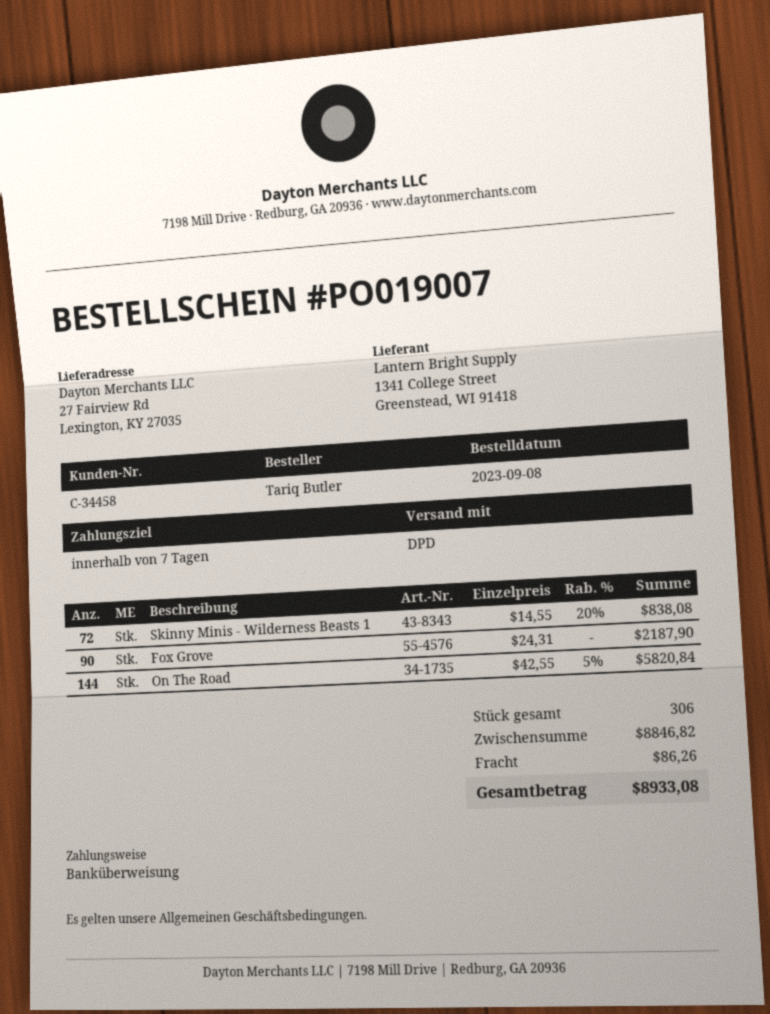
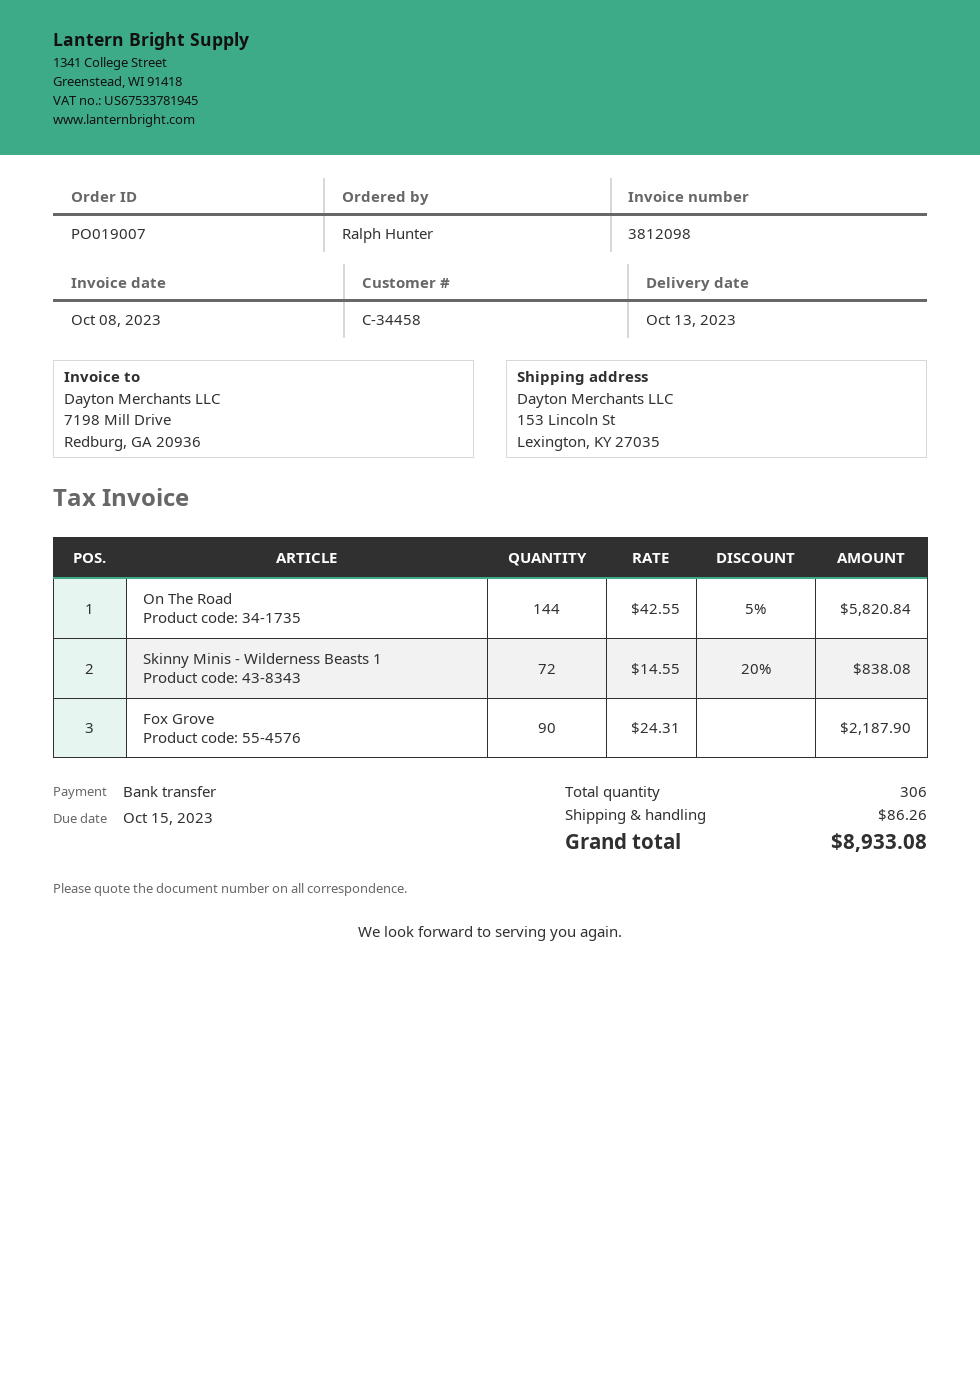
ordered by: Tariq Butler -> Ralph Hunter
ship to: 27 Fairview Rd, Lexington, KY 27035 -> 153 Lincoln St, Lexington, KY 27035

